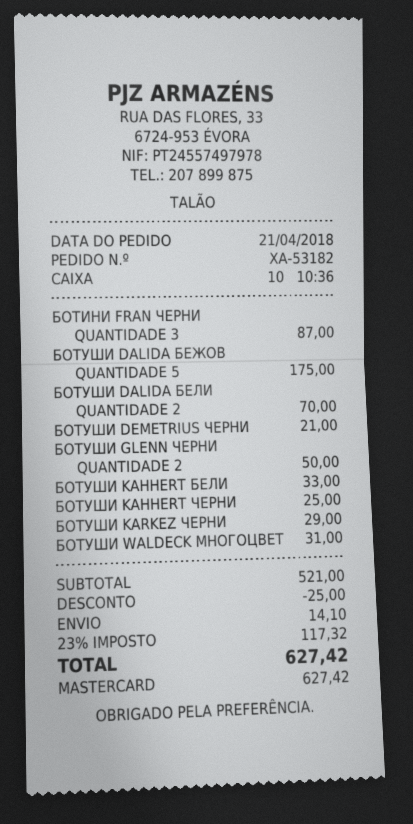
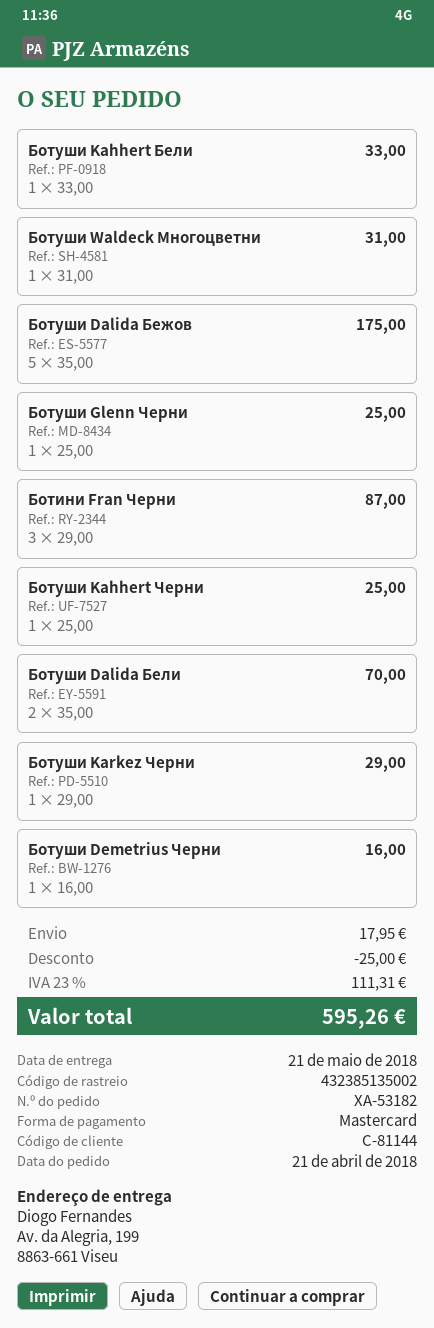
БОТУШИ DEMETRIUS ЧЕРНИ: 1 for 21.00 -> 1 for 16.00
БОТУШИ GLENN ЧЕРНИ: 2 for 50.00 -> 1 for 25.00
shipping: 14.10 -> 17.95
tax: 23% = 117.32 -> 23% = 111.31
total: 627.42 -> 595.26

